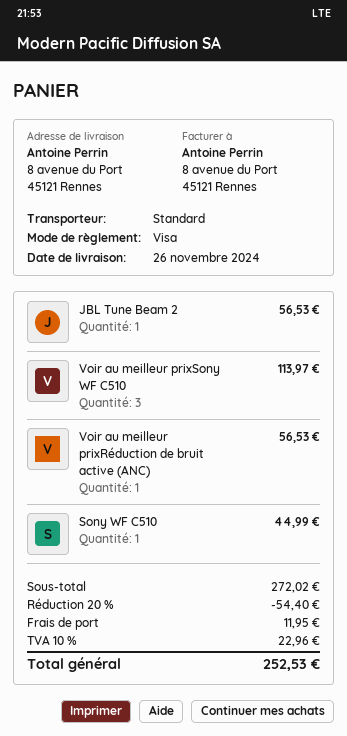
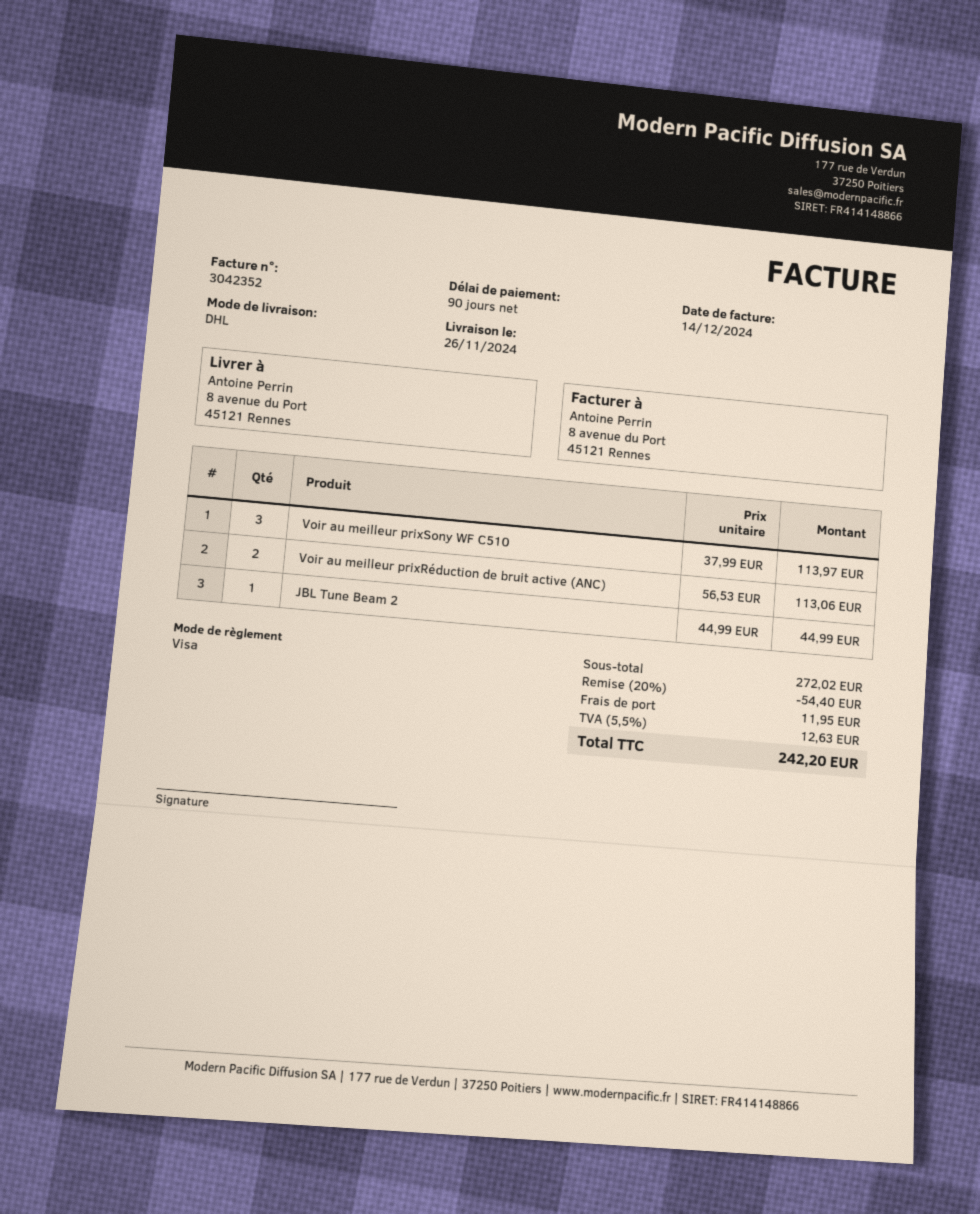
shipping method: standard -> DHL
JBL Tune Beam 2: 1 for 56.53 -> 1 for 44.99
Voir au meilleur prixRéduction de bruit active (ANC): 1 for 56.53 -> 2 for 113.06
Sony WF C510: 1 for 44.99 -> none
tax: 10% = 22.96 -> 5.5% = 12.63
total: 252.53 -> 242.20

